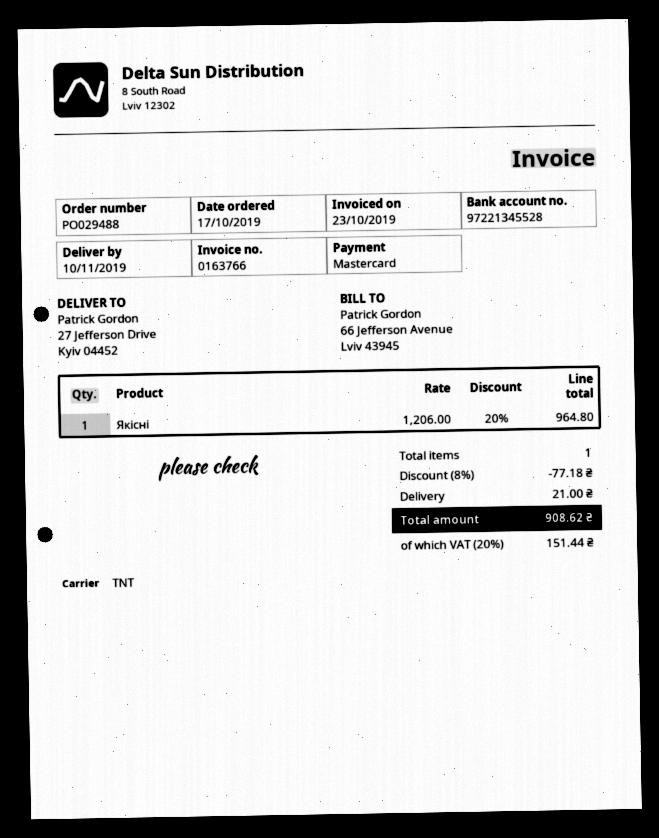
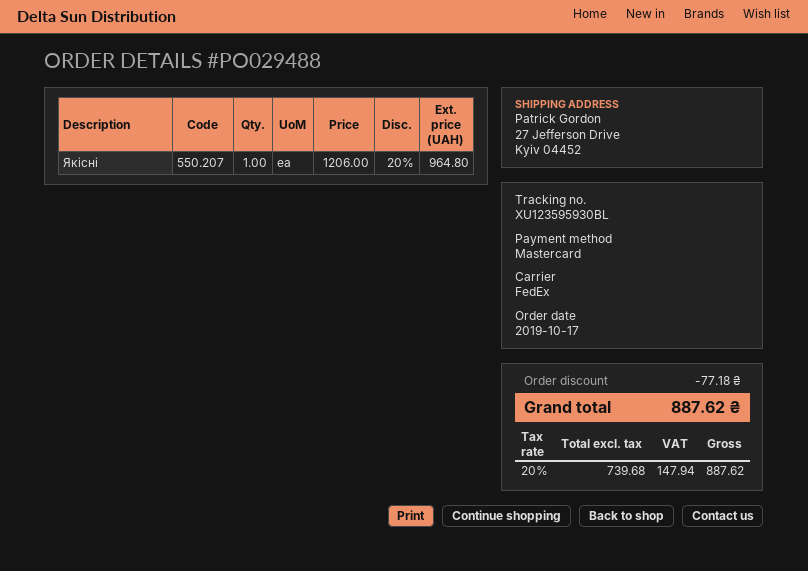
shipping method: TNT -> FedEx
shipping: 21.00 -> none
tax: 20% = 151.44 -> 20% = 147.94
total: 908.62 -> 887.62

